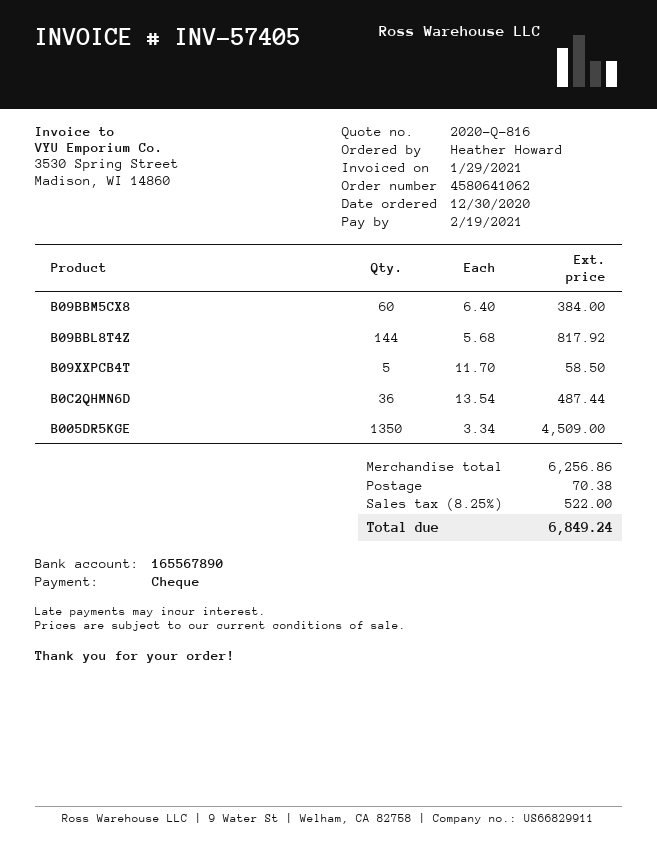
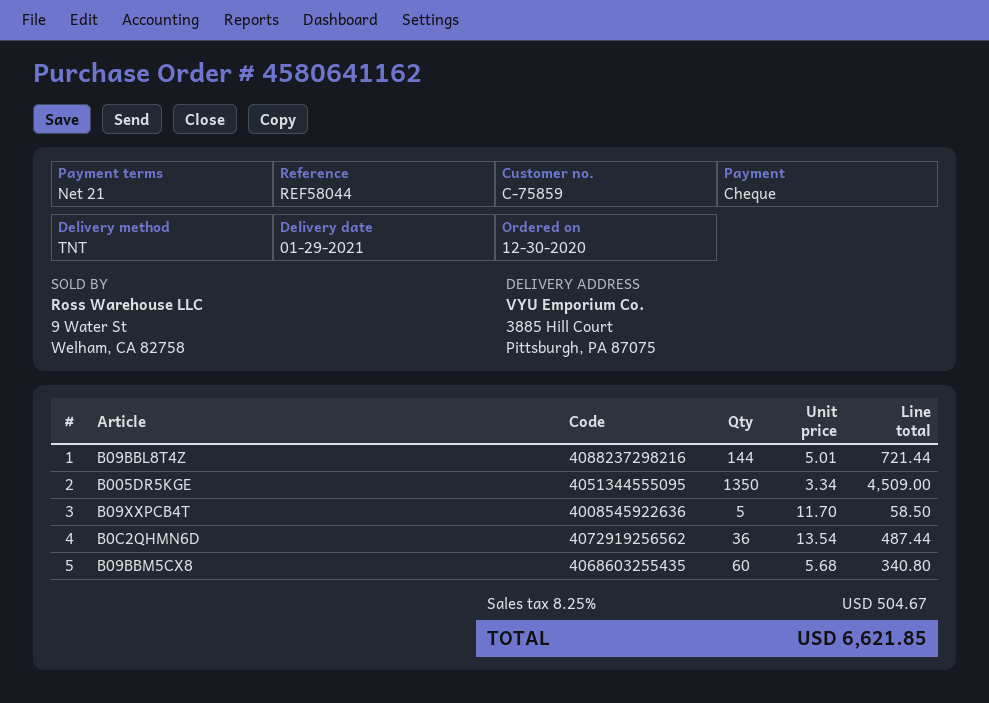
order number: 4580641062 -> 4580641162
B09BBM5CX8: 60 x 6.40 = 384.00 -> 60 x 5.68 = 340.80
B09BBL8T4Z: 144 x 5.68 = 817.92 -> 144 x 5.01 = 721.44
shipping: 70.38 -> none
tax: 8.25% = 522.00 -> 8.25% = 504.67
total: 6849.24 -> 6621.85

